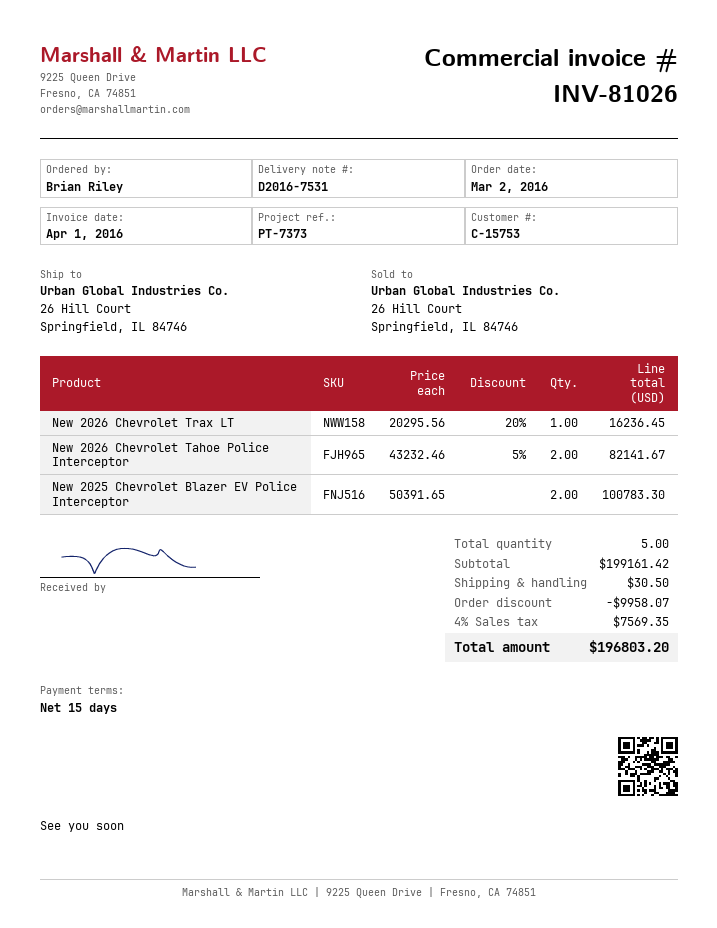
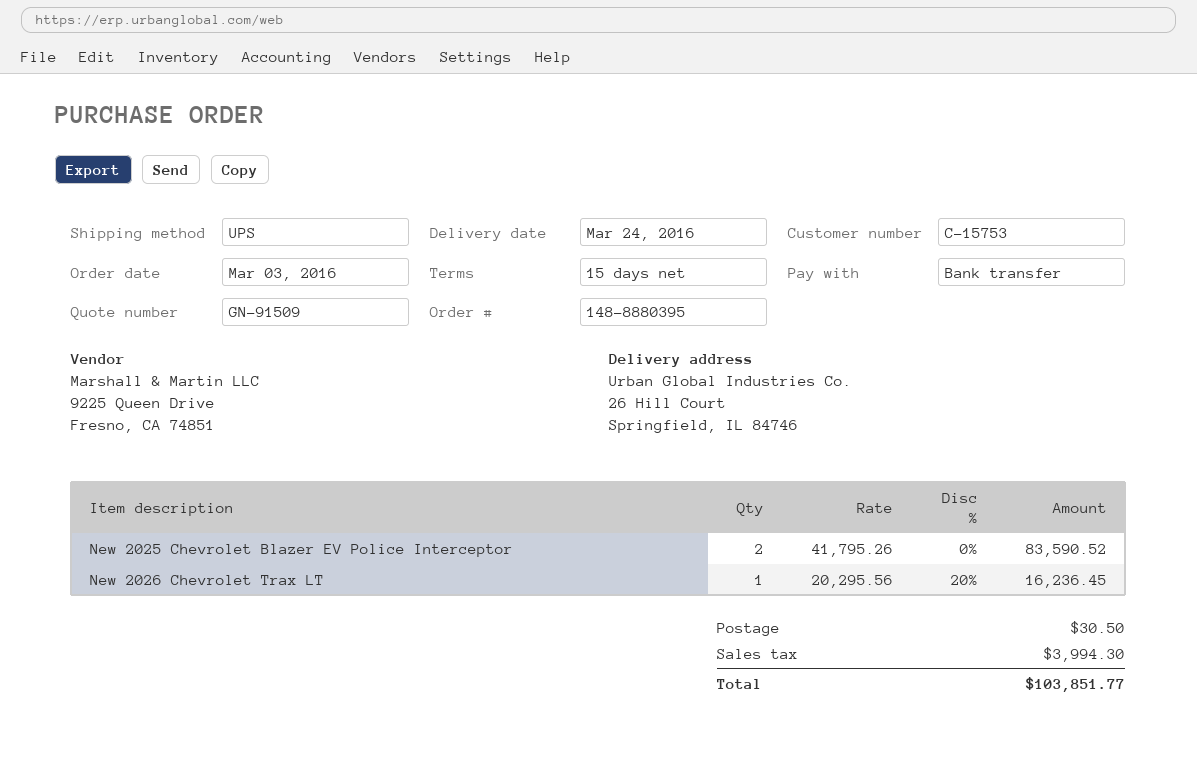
order date: 2016-03-02 -> 2016-03-03
New 2026 Chevrolet Tahoe Police Interceptor: 2 x 43232.46 - 5% = 82141.67 -> none
New 2025 Chevrolet Blazer EV Police Interceptor: 2 x 50391.65 = 100783.30 -> 2 x 41795.26 = 83590.52
discount: 9958.07 -> none
tax: 7569.35 -> 3994.30
total: 196803.20 -> 103851.77

